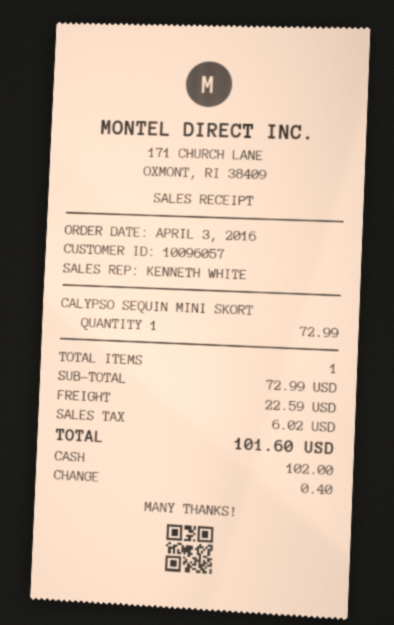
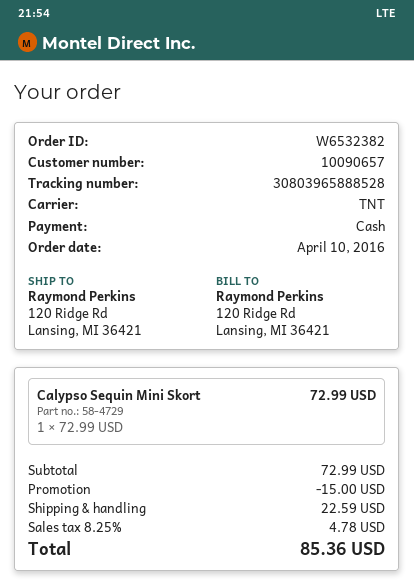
order date: 2016-04-03 -> 2016-04-10
customer number: 10096057 -> 10090657
discount: none -> 15.00
tax: 6.02 -> 4.78
total: 101.60 -> 85.36

